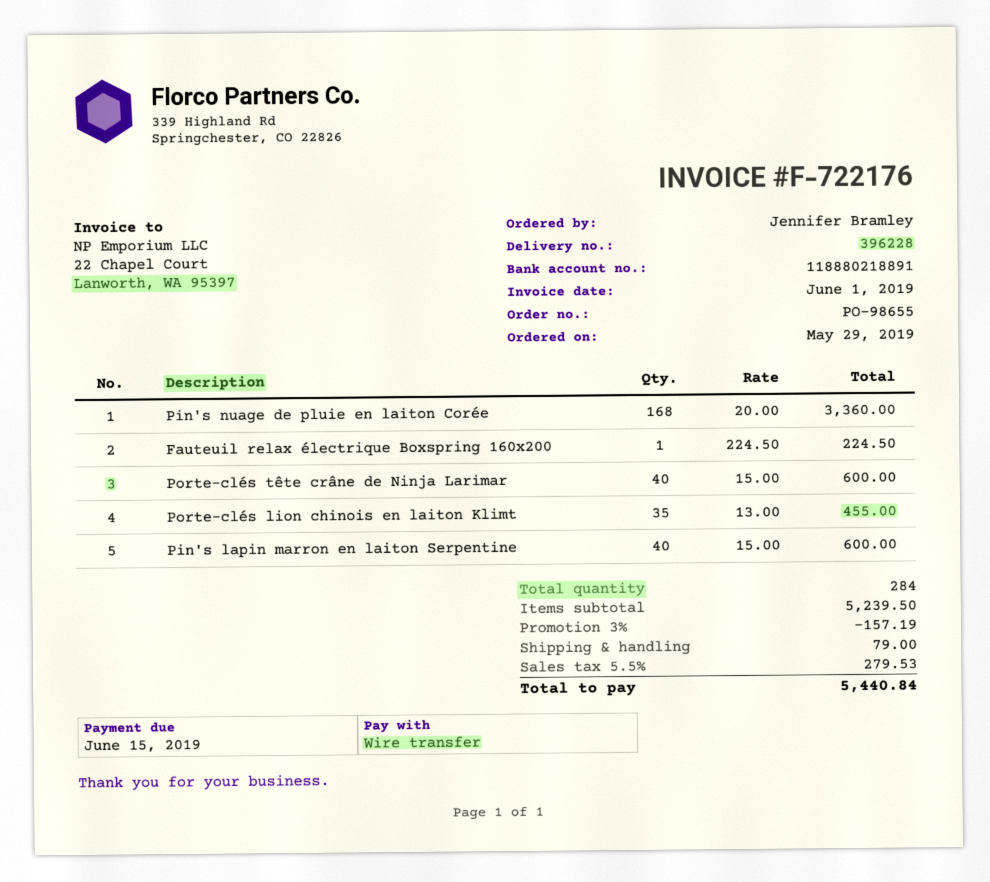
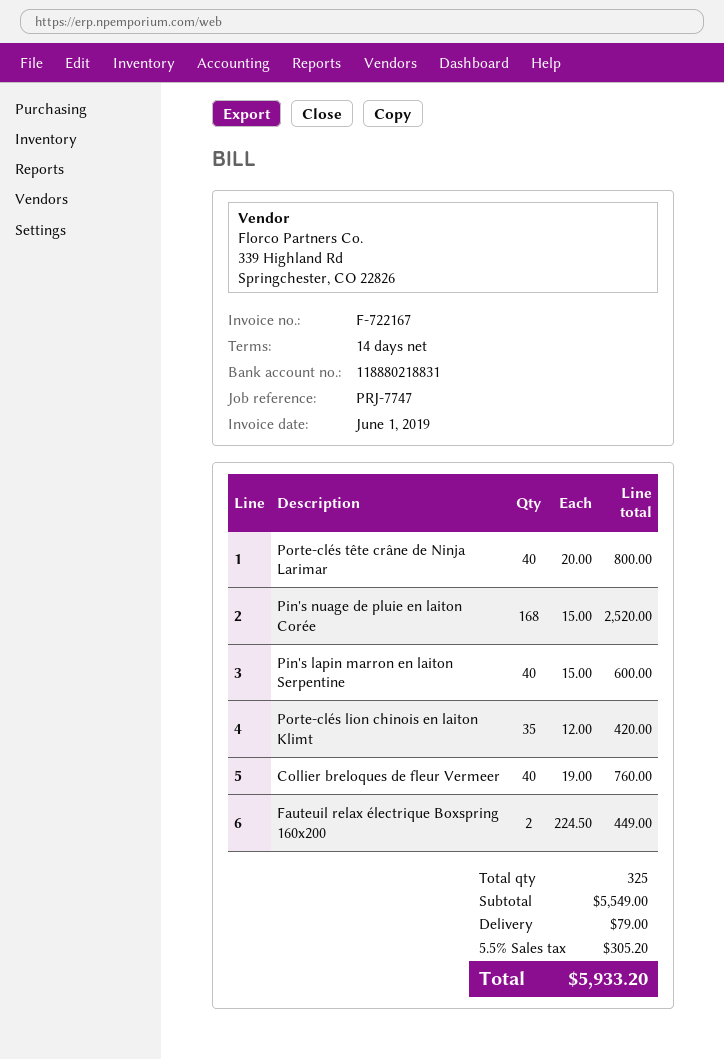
invoice number: F-722176 -> F-722167
bank account: 118880218891 -> 118880218831
Pin's nuage de pluie en laiton Corée: 168 x 20.00 = 3360.00 -> 168 x 15.00 = 2520.00
Fauteuil relax électrique Boxspring 160x200: 1 x 224.50 = 224.50 -> 2 x 224.50 = 449.00
Porte-clés tête crâne de Ninja Larimar: 40 x 15.00 = 600.00 -> 40 x 20.00 = 800.00
Porte-clés lion chinois en laiton Klimt: 35 x 13.00 = 455.00 -> 35 x 12.00 = 420.00
Collier breloques de fleur Vermeer: none -> 40 x 19.00 = 760.00
total quantity: 284 -> 325
subtotal: 5239.50 -> 5549.00
discount: 3% = 157.19 -> none
tax: 5.5% = 279.53 -> 5.5% = 305.20
total: 5440.84 -> 5933.20

